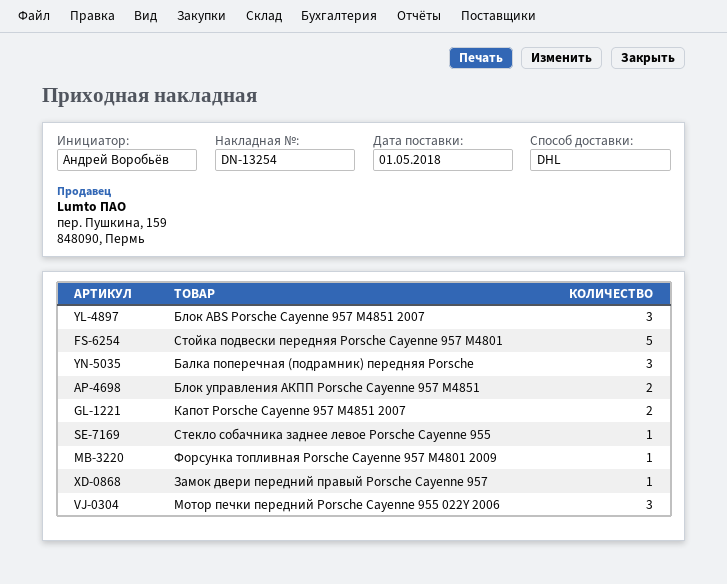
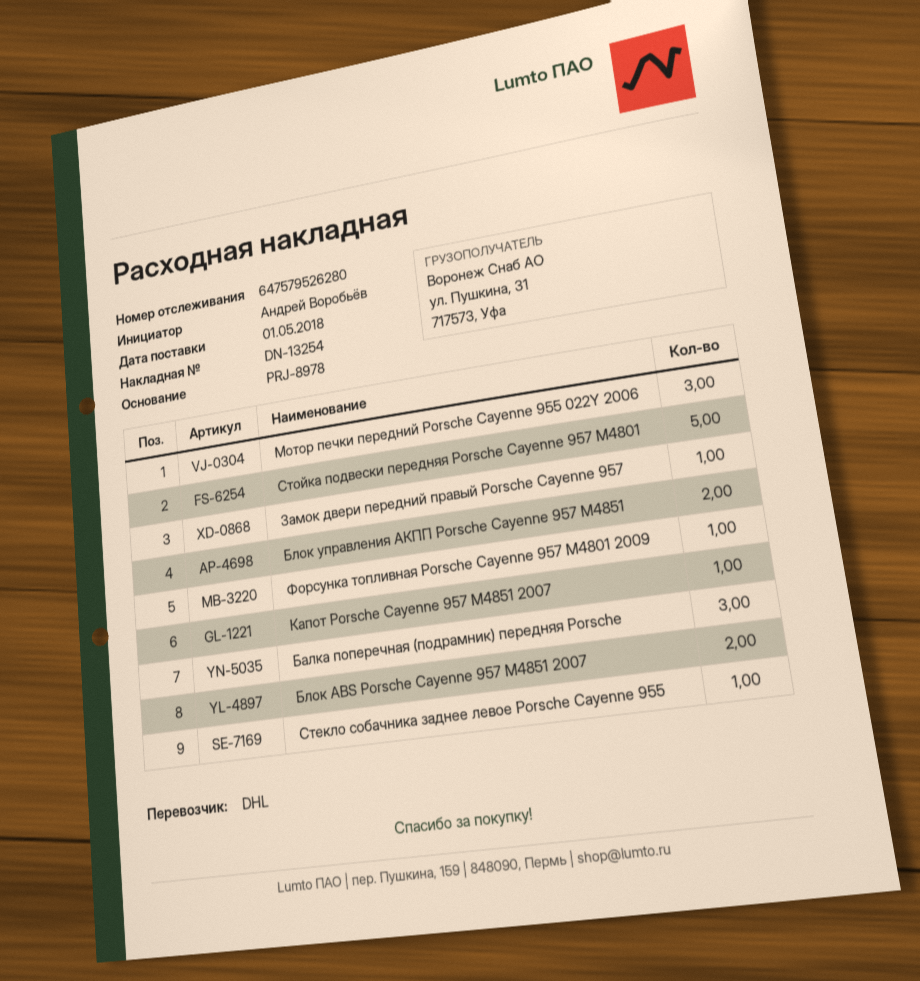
Блок ABS Porsche Cayenne 957 M4851 2007: 3 -> 2
Капот Porsche Cayenne 957 M4851 2007: 2 -> 1

